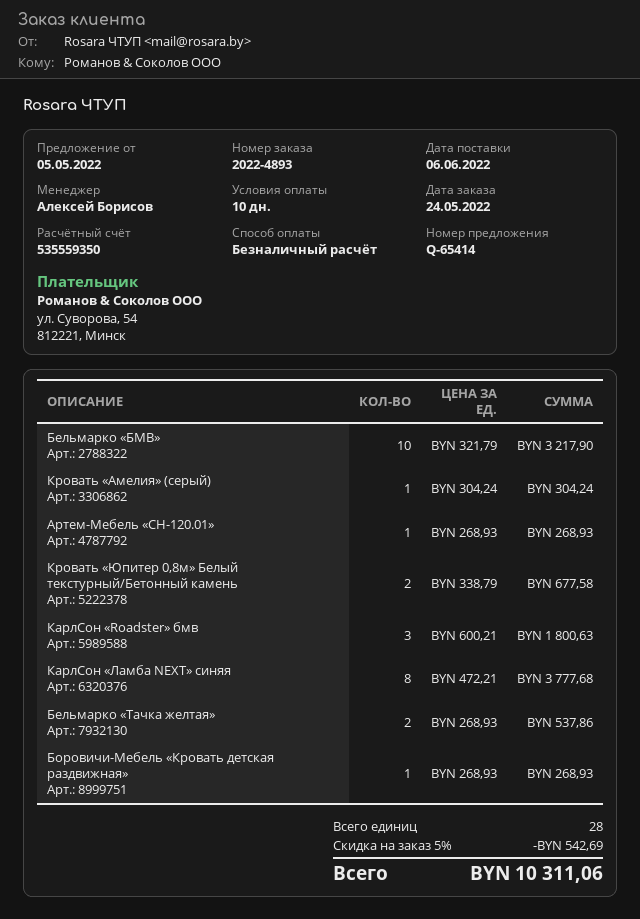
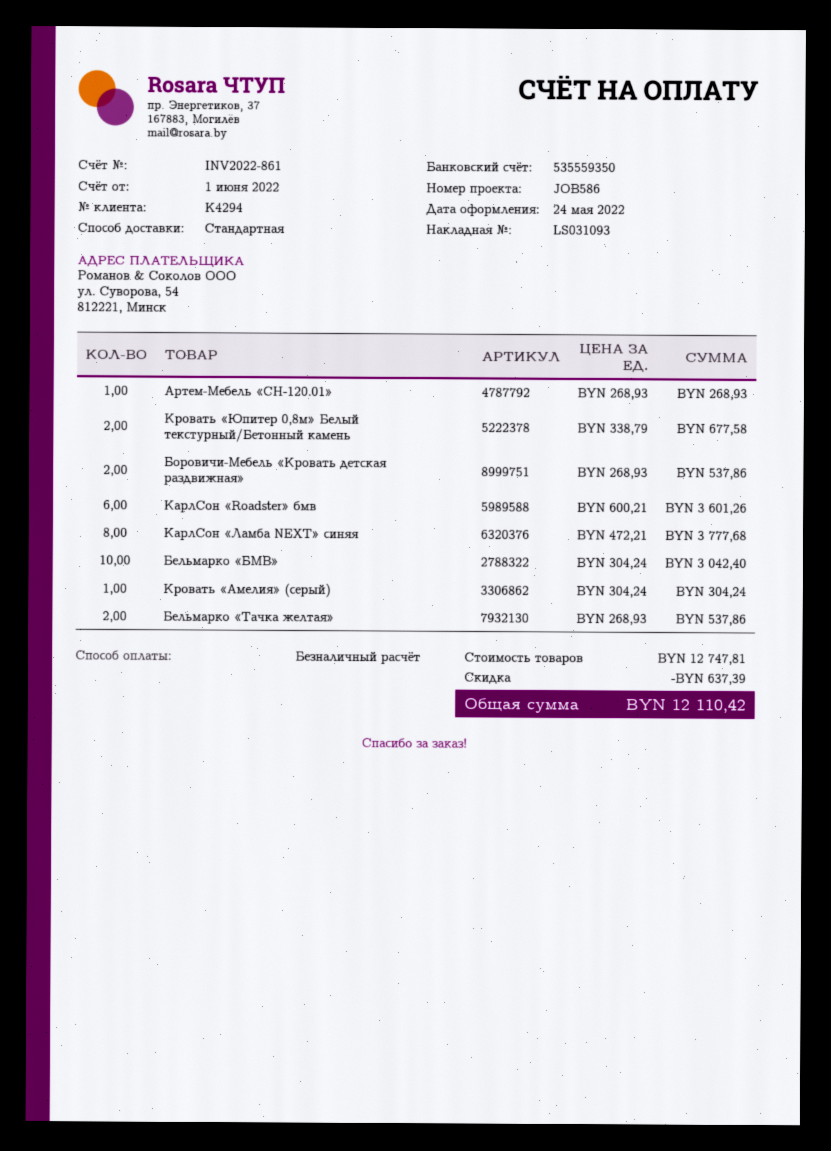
Бельмарко «БМВ»: 10 x 321.79 = 3217.90 -> 10 x 304.24 = 3042.40
КарлСон «Roadster» бмв: 3 x 600.21 = 1800.63 -> 6 x 600.21 = 3601.26
Боровичи-Мебель «Кровать детская раздвижная»: 1 x 268.93 = 268.93 -> 2 x 268.93 = 537.86
discount: 542.69 -> 637.39
total: 10311.06 -> 12110.42

